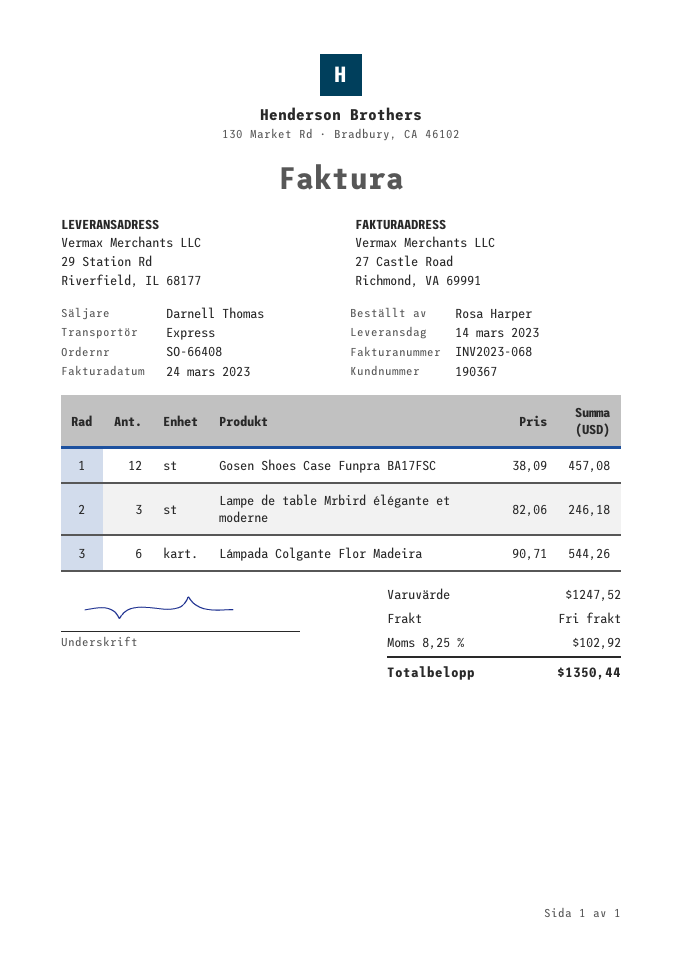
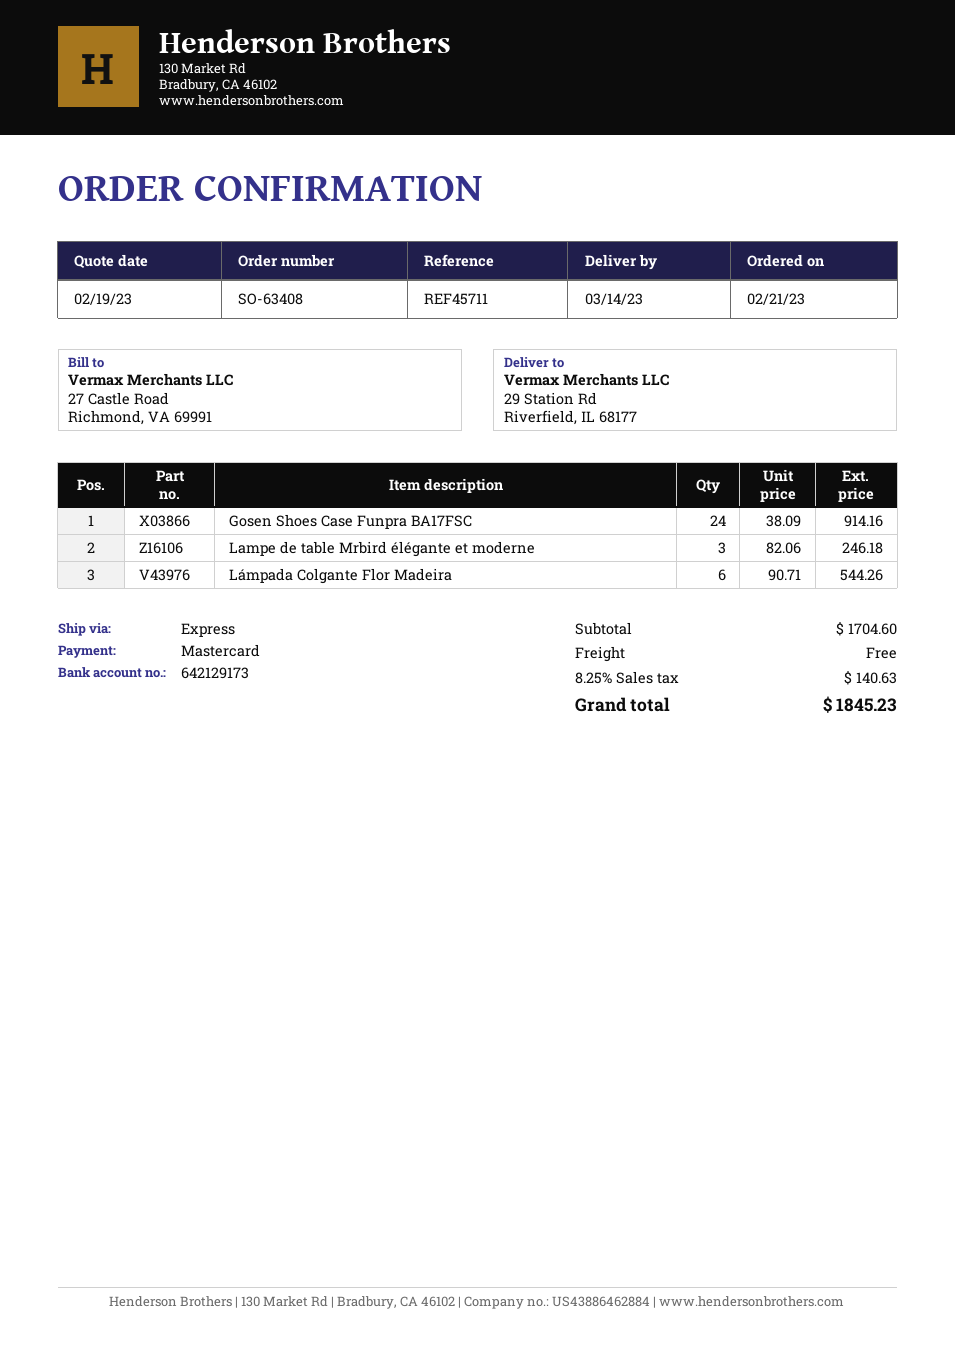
order number: SO-66408 -> SO-63408
Gosen Shoes Case Funpra BA17FSC: 12 x 38.09 = 457.08 -> 24 x 38.09 = 914.16
subtotal: 1247.52 -> 1704.60
tax: 8.25% = 102.92 -> 8.25% = 140.63
total: 1350.44 -> 1845.23

